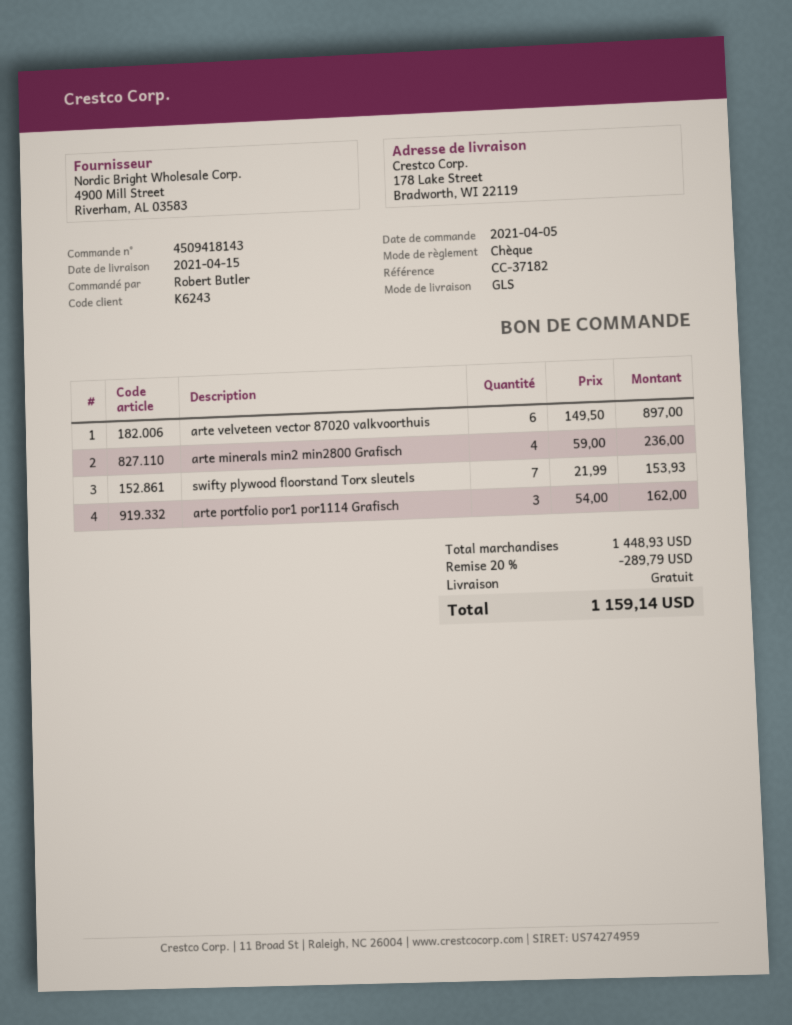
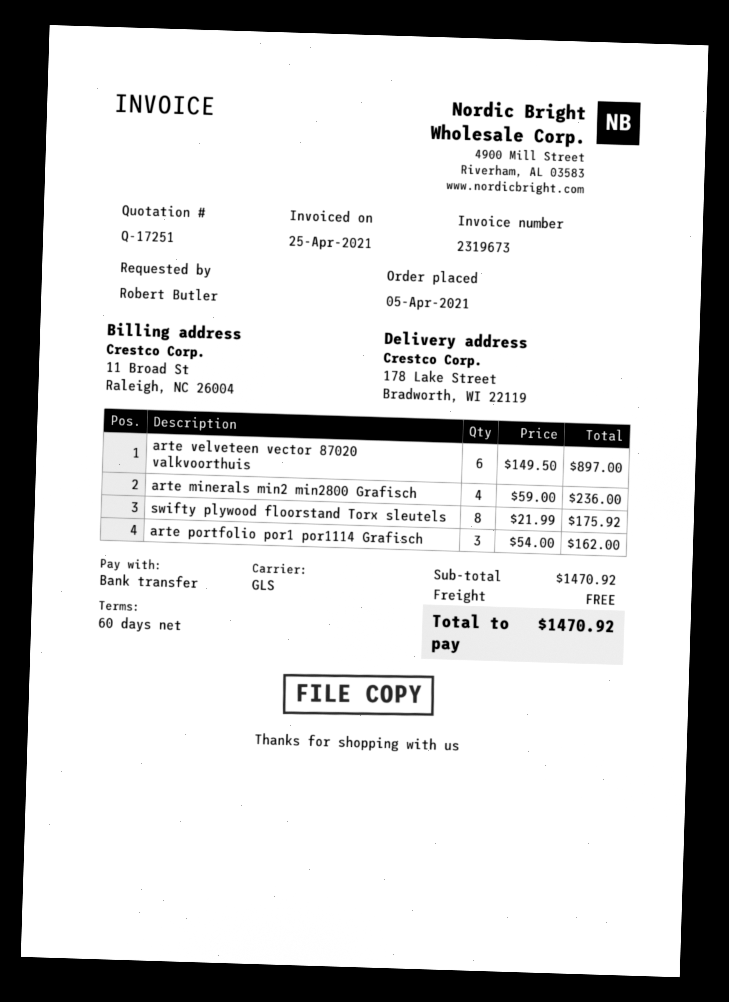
payment method: cheque -> bank transfer
swifty plywood floorstand Torx sleutels: 7 x 21.99 = 153.93 -> 8 x 21.99 = 175.92
subtotal: 1448.93 -> 1470.92
discount: 20% = 289.79 -> none
total: 1159.14 -> 1470.92

